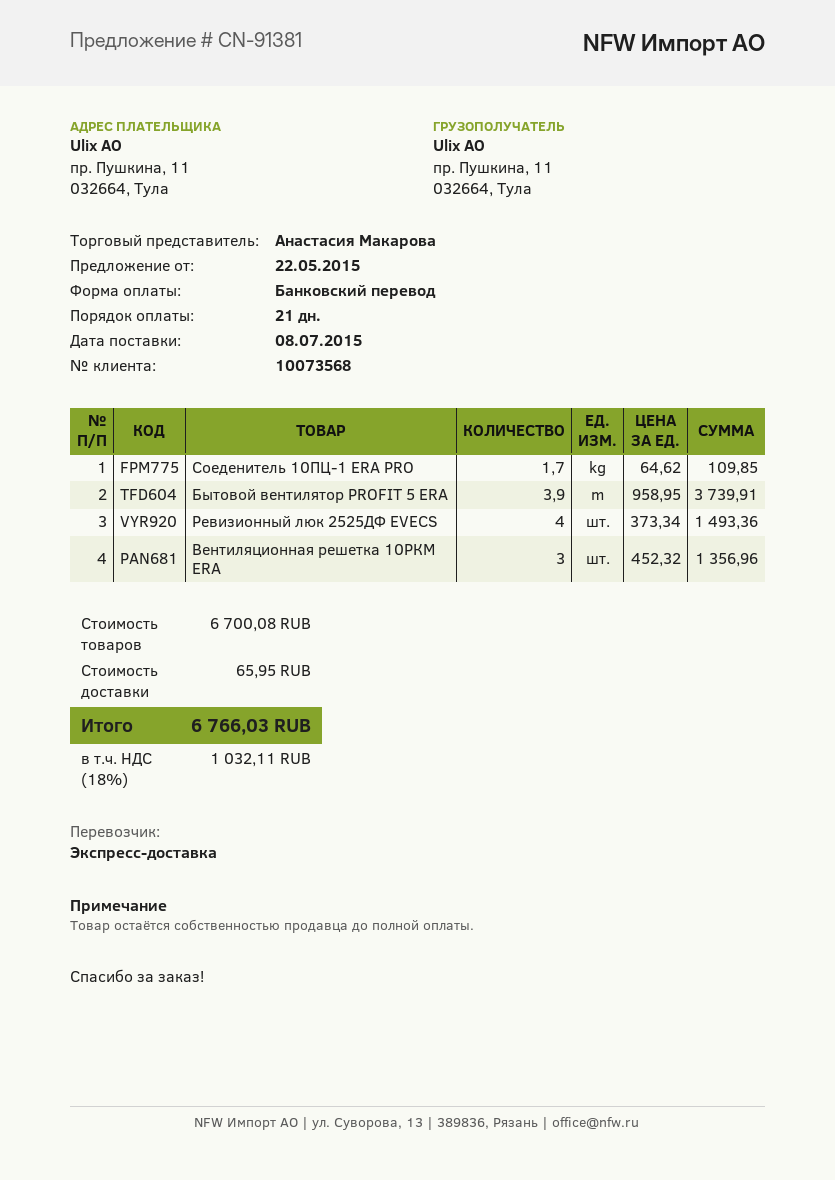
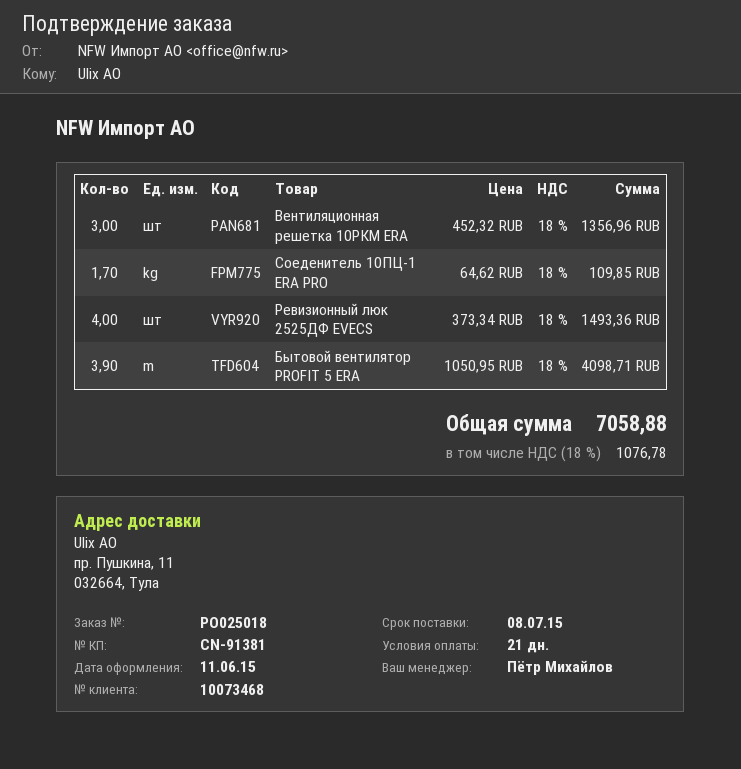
customer number: 10073568 -> 10073468
sales rep: Анастасия Макарова -> Пётр Михайлов
Бытовой вентилятор PROFIT 5 ERA: 3.9 x 958.95 = 3739.91 -> 3.9 x 1050.95 = 4098.71
shipping: 65.95 -> none
tax: 18% = 1032.11 -> 18% = 1076.78
total: 6766.03 -> 7058.88

